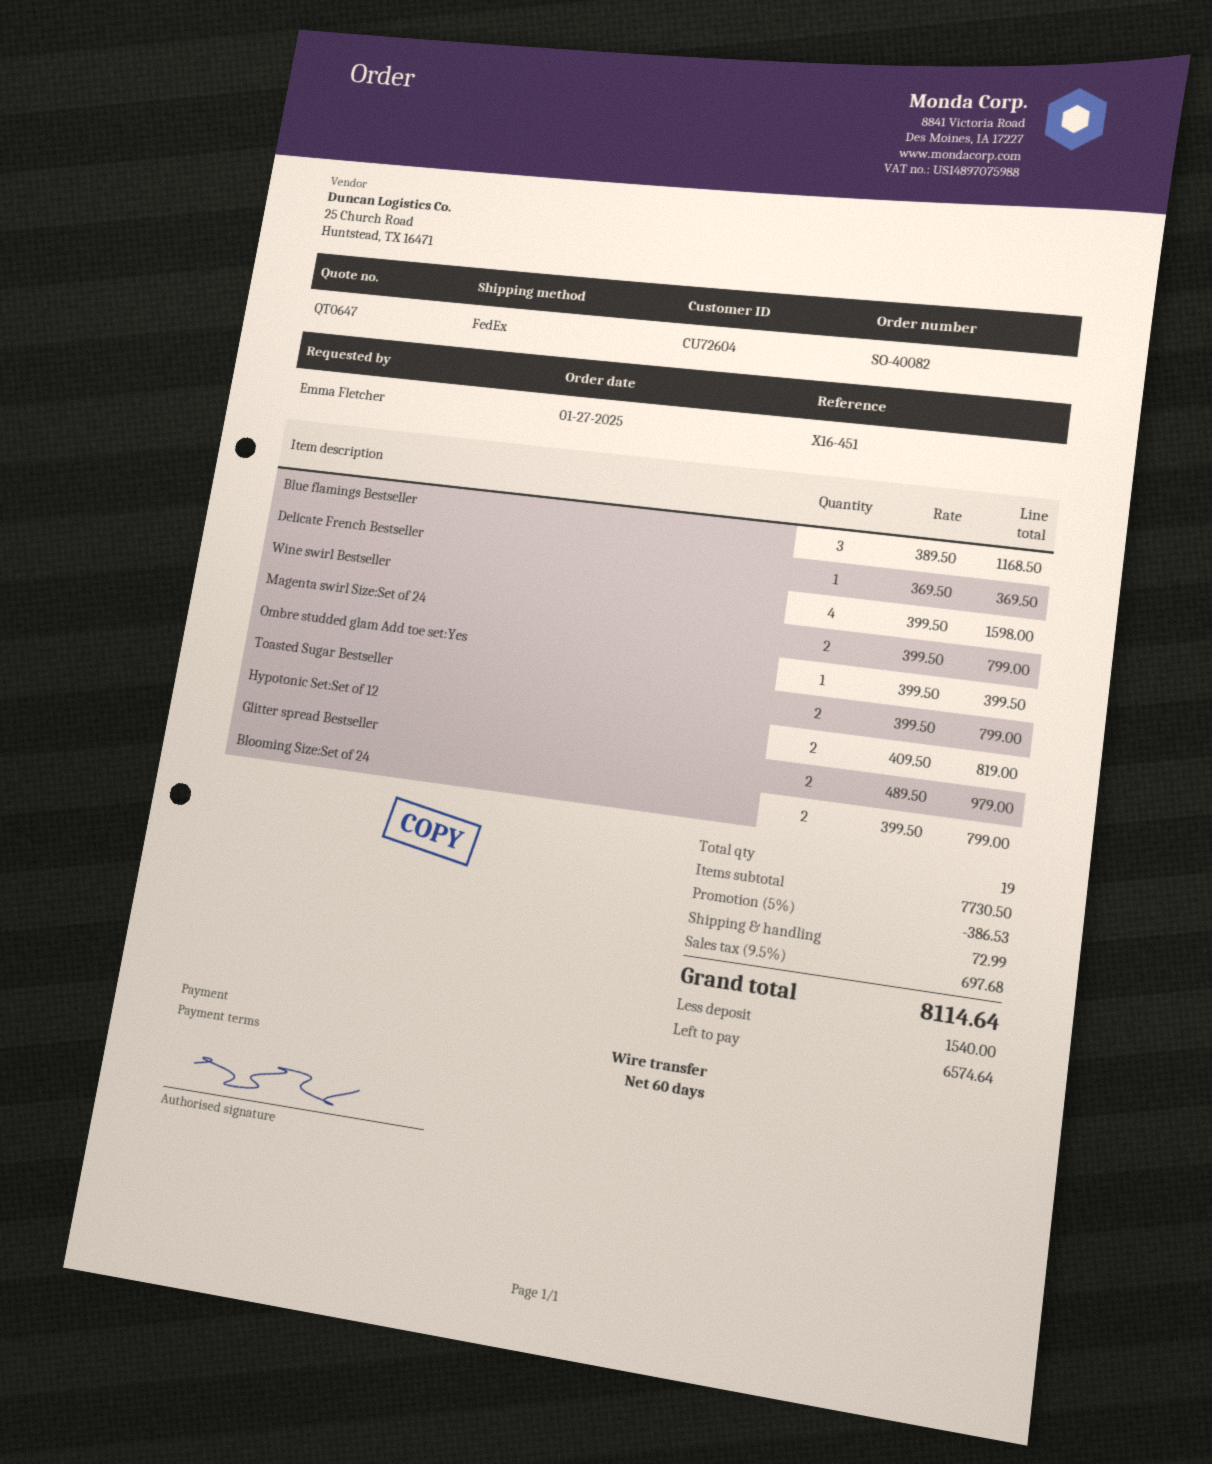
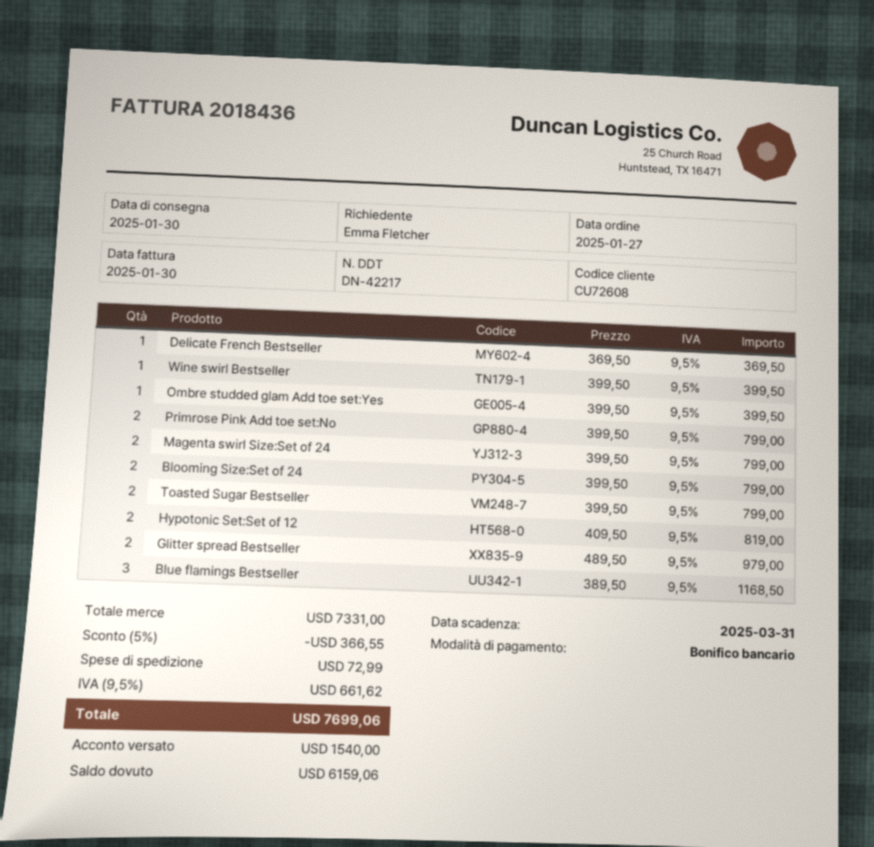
customer number: CU72604 -> CU72608
Wine swirl Bestseller: 4 x 399.50 = 1598.00 -> 1 x 399.50 = 399.50
Primrose Pink Add toe set:No: none -> 2 x 399.50 = 799.00
subtotal: 7730.50 -> 7331.00
discount: 5% = 386.53 -> 5% = 366.55
tax: 9.5% = 697.68 -> 9.5% = 661.62
total: 8114.64 -> 7699.06
balance: 6574.64 -> 6159.06

